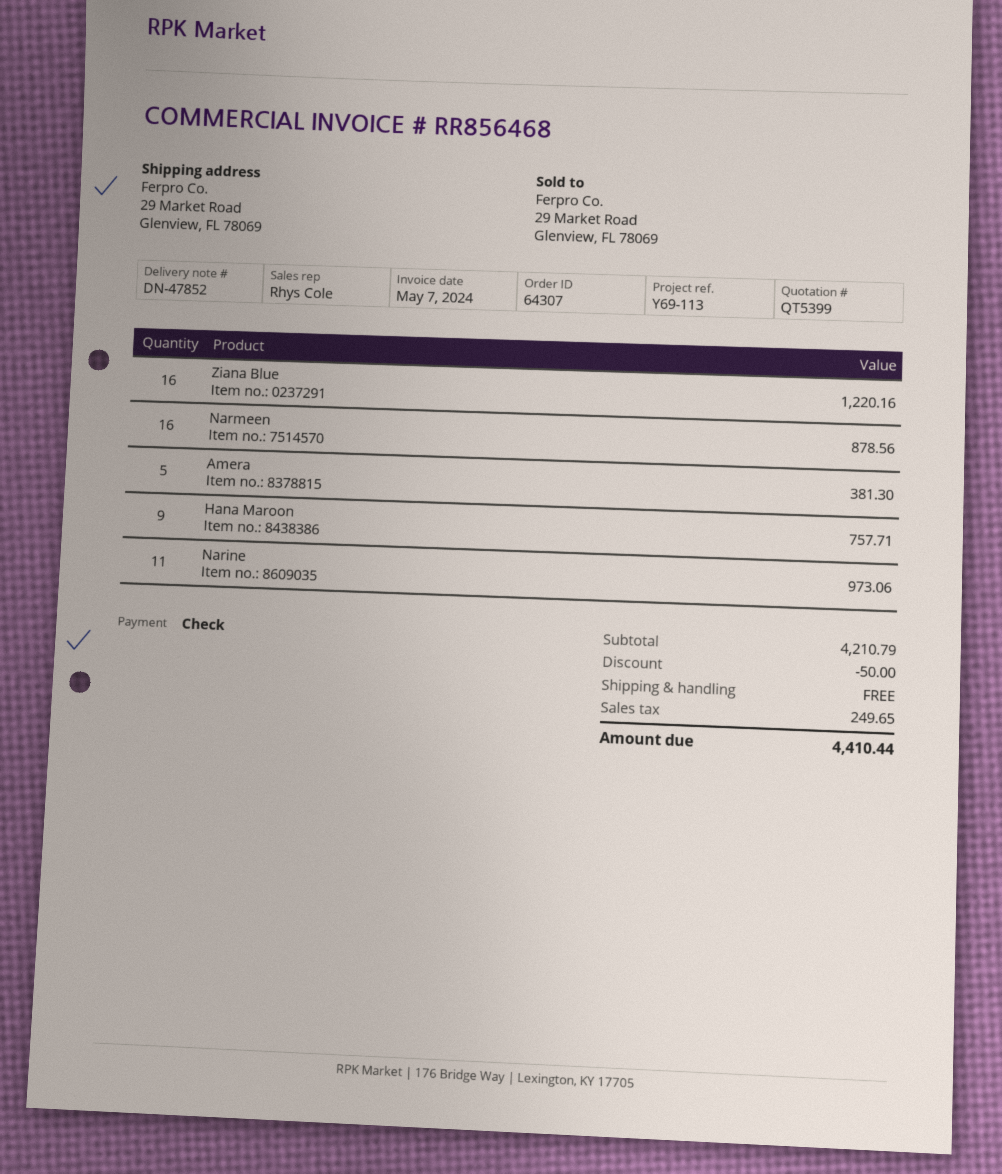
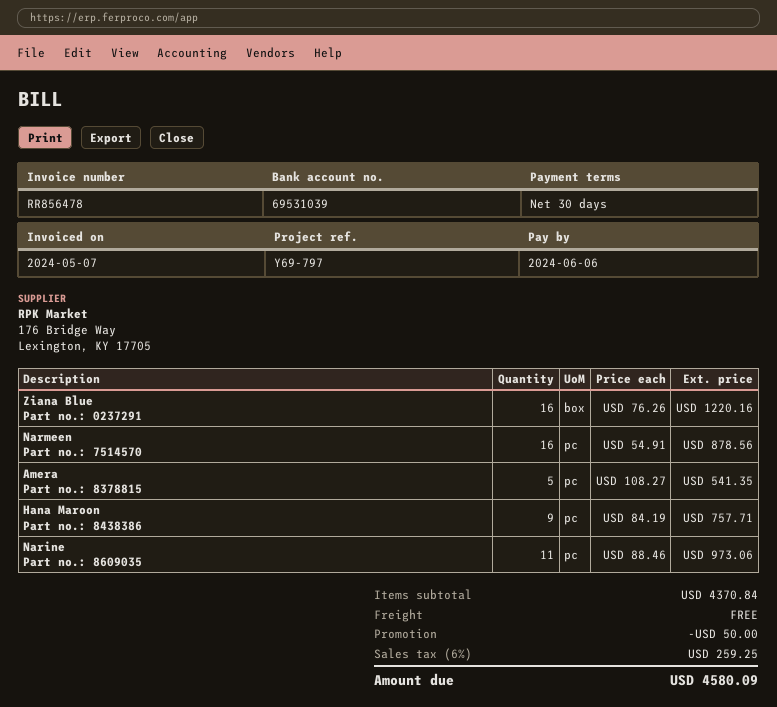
invoice number: RR856468 -> RR856478
reference: Y69-113 -> Y69-797
Amera: 5 for 381.30 -> 5 for 541.35
subtotal: 4210.79 -> 4370.84
tax: 249.65 -> 259.25
total: 4410.44 -> 4580.09

